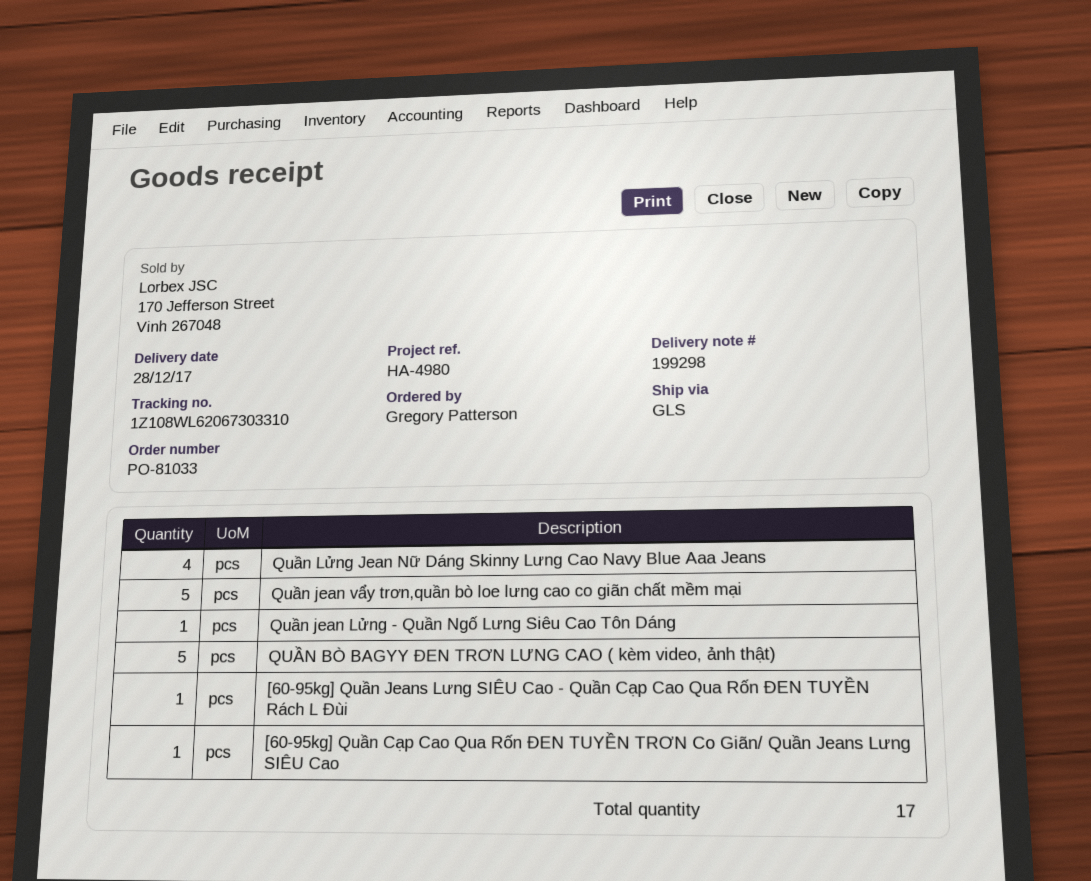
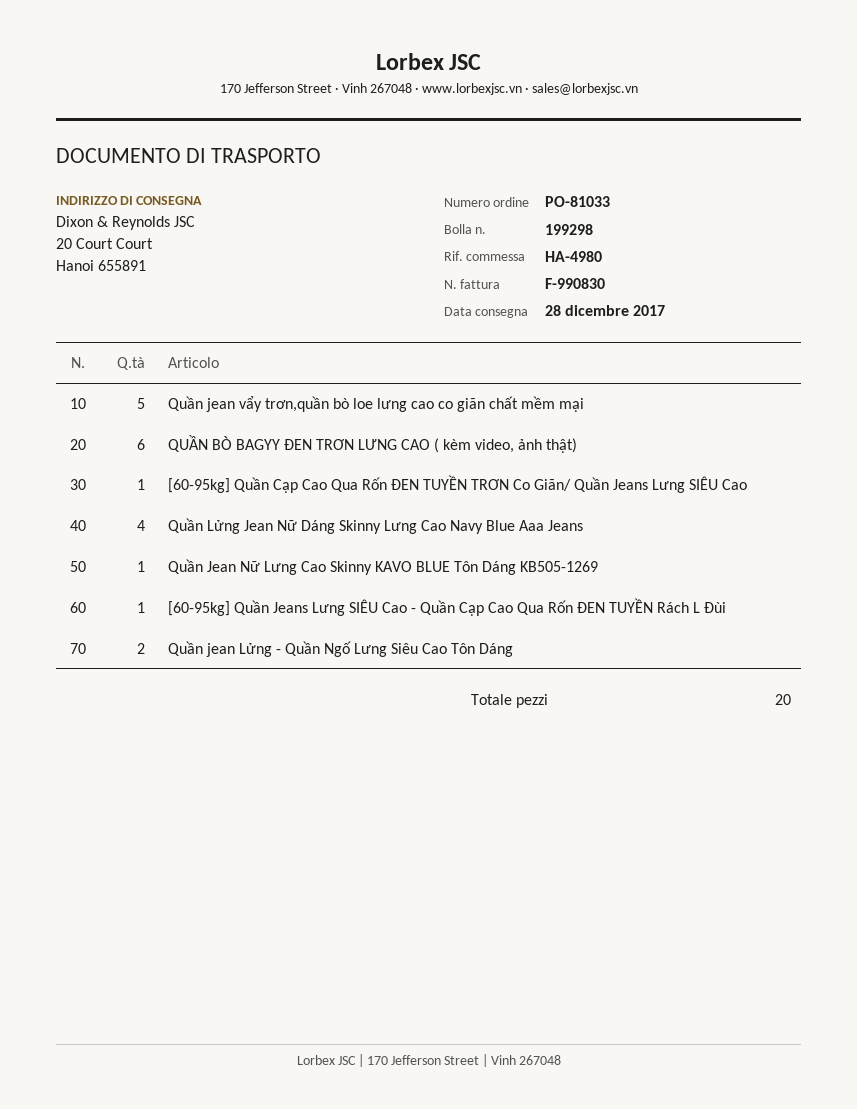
Quần jean Lửng - Quần Ngố Lưng Siêu Cao Tôn Dáng: 1 -> 2
QUẦN BÒ BAGYY ĐEN TRƠN LƯNG CAO ( kèm video, ảnh thật): 5 -> 6
Quần Jean Nữ Lưng Cao Skinny KAVO BLUE Tôn Dáng KB505-1269: none -> 1
total quantity: 17 -> 20

